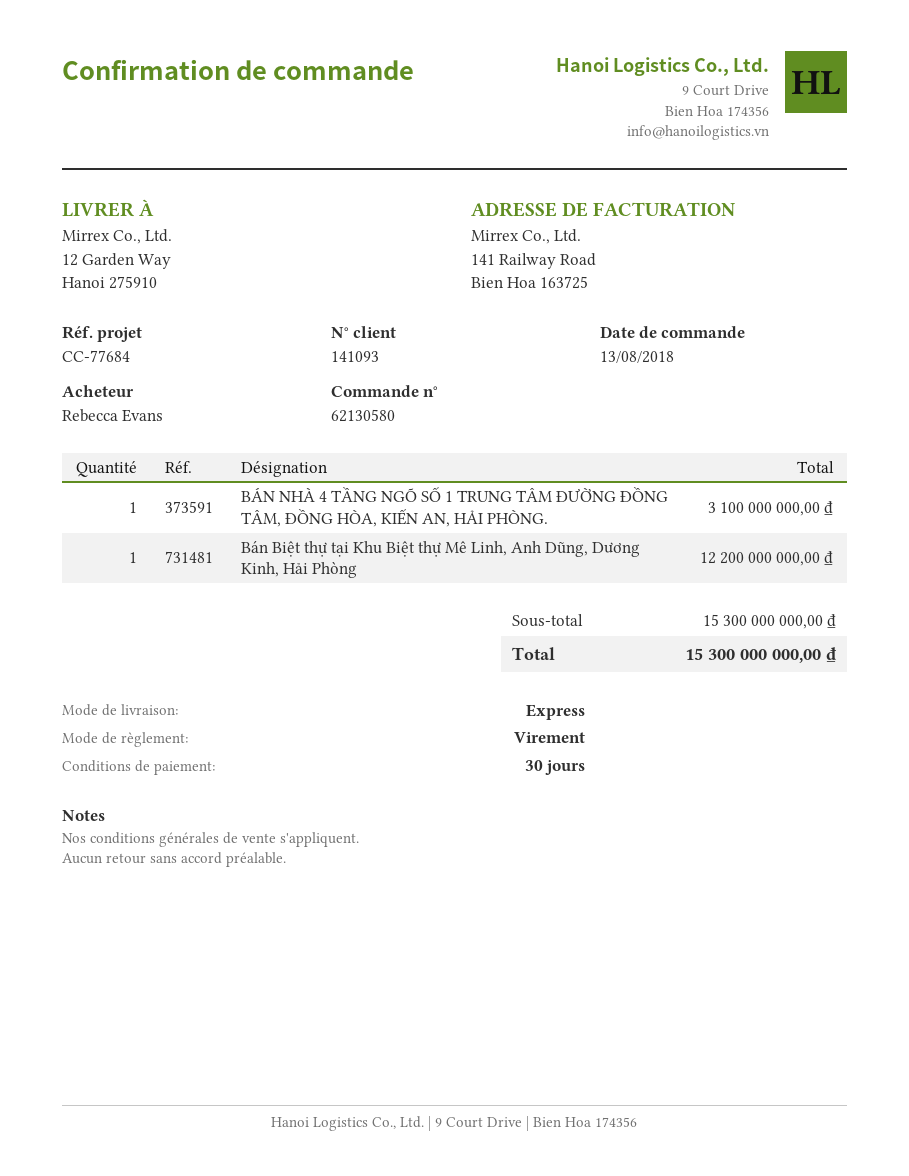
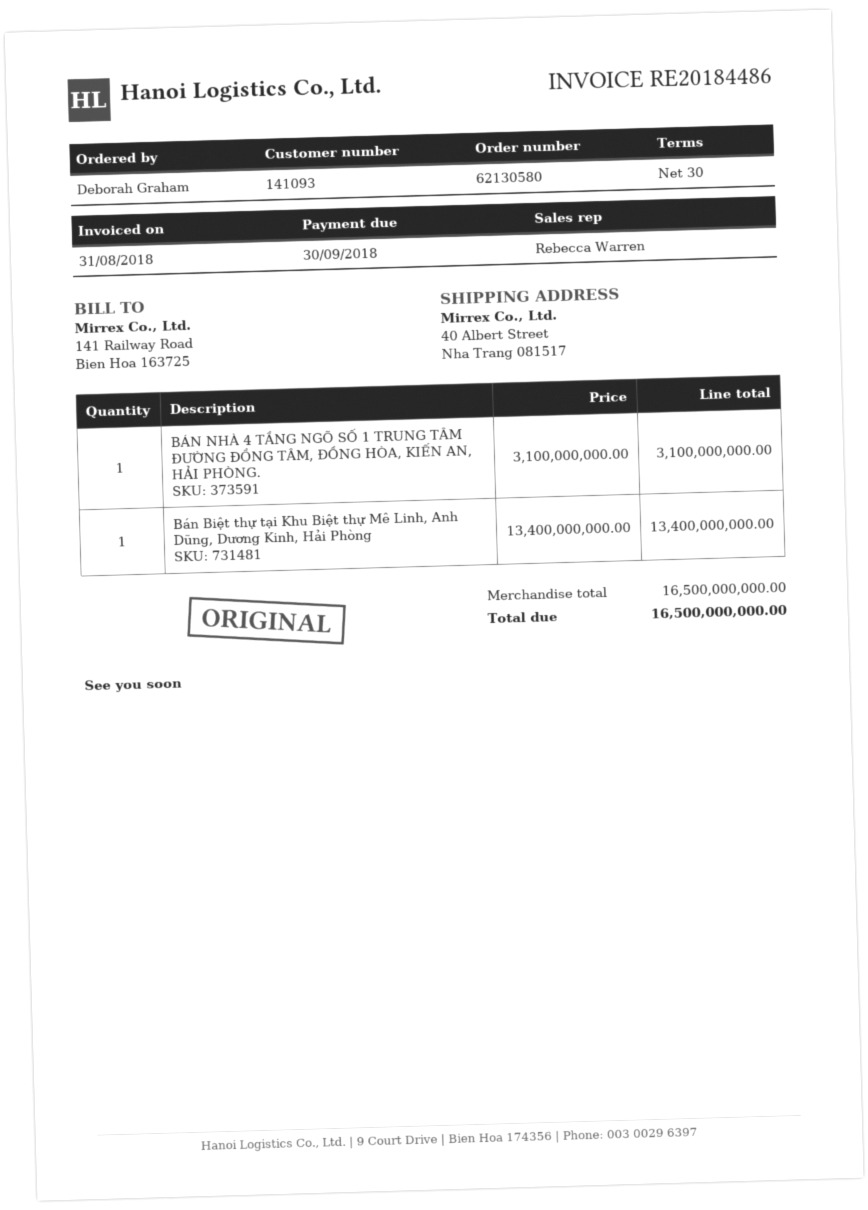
ordered by: Rebecca Evans -> Deborah Graham
ship to: 12 Garden Way, Hanoi 275910 -> 40 Albert Street, Nha Trang 081517
Bán Biệt thự tại Khu Biệt thự Mê Linh, Anh Dũng, Dương Kinh, Hải Phòng: 1 for 12200000000.00 -> 1 for 13400000000.00
subtotal: 15300000000.00 -> 16500000000.00
total: 15300000000.00 -> 16500000000.00

